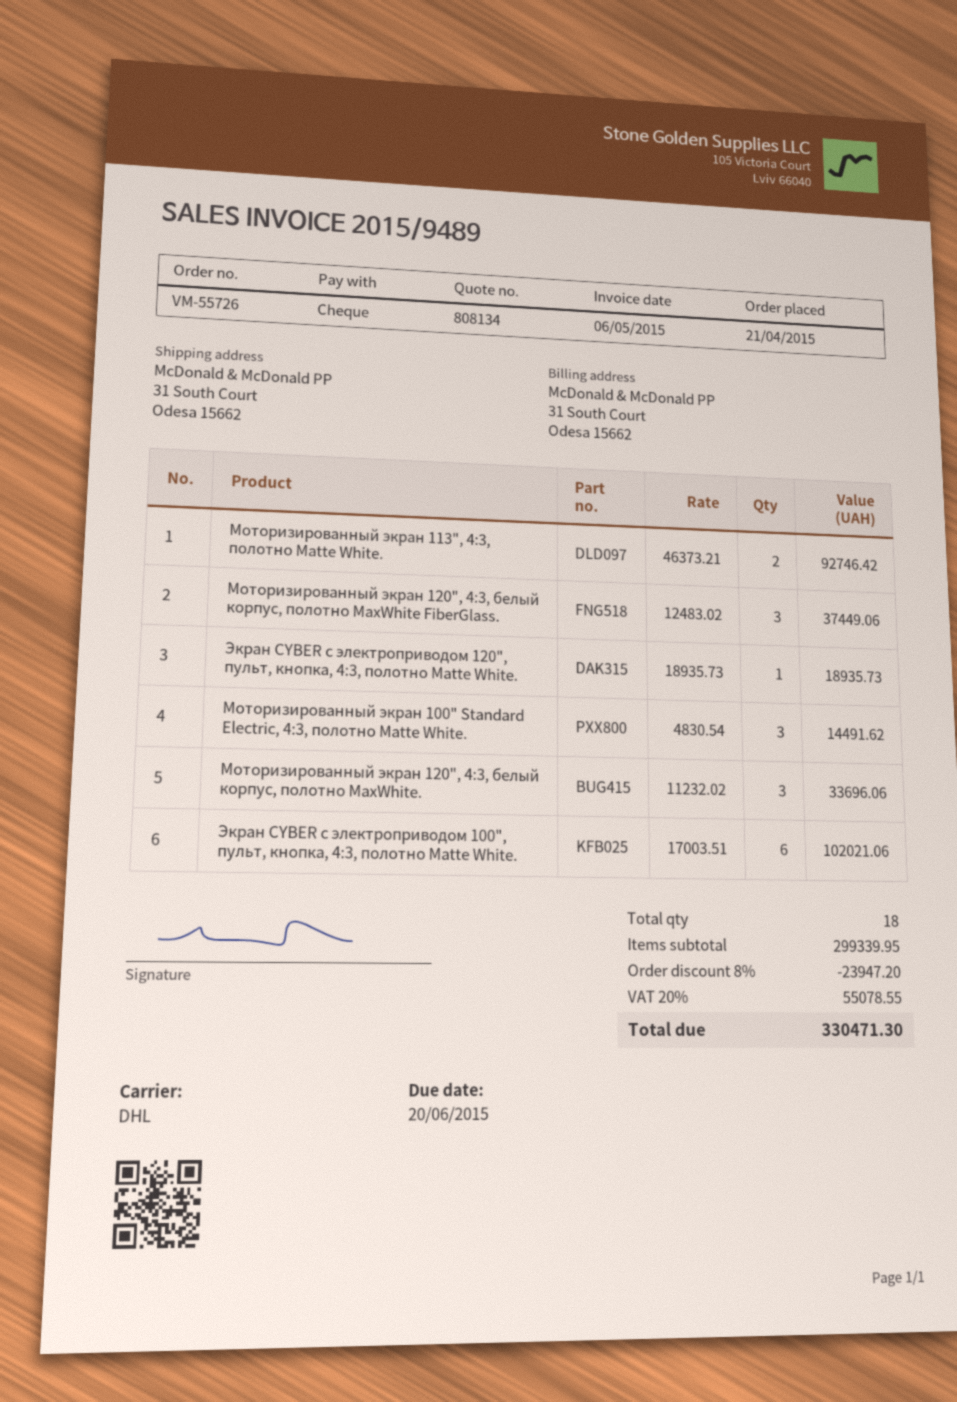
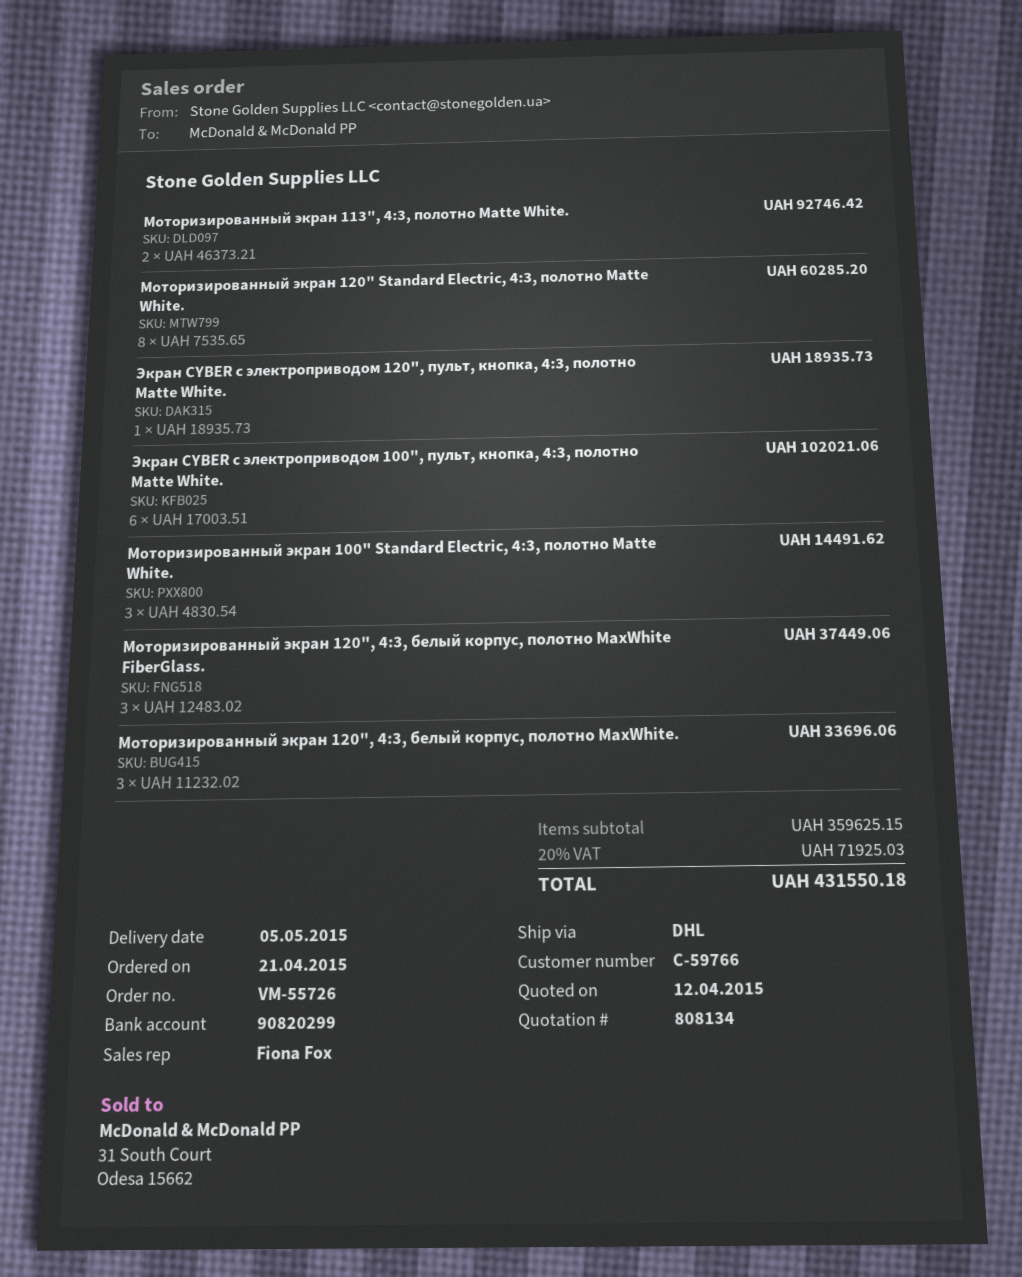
Моторизированный экран 120" Standard Electric, 4:3, полотно Matte White.: none -> 8 x 7535.65 = 60285.20
subtotal: 299339.95 -> 359625.15
discount: 8% = 23947.20 -> none
tax: 20% = 55078.55 -> 20% = 71925.03
total: 330471.30 -> 431550.18

